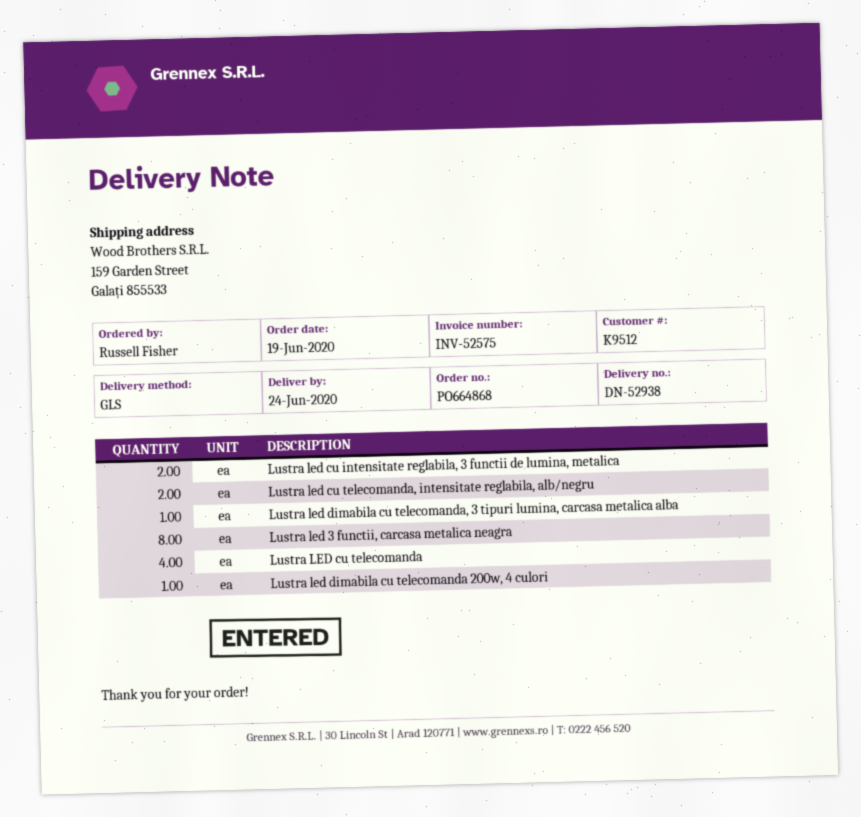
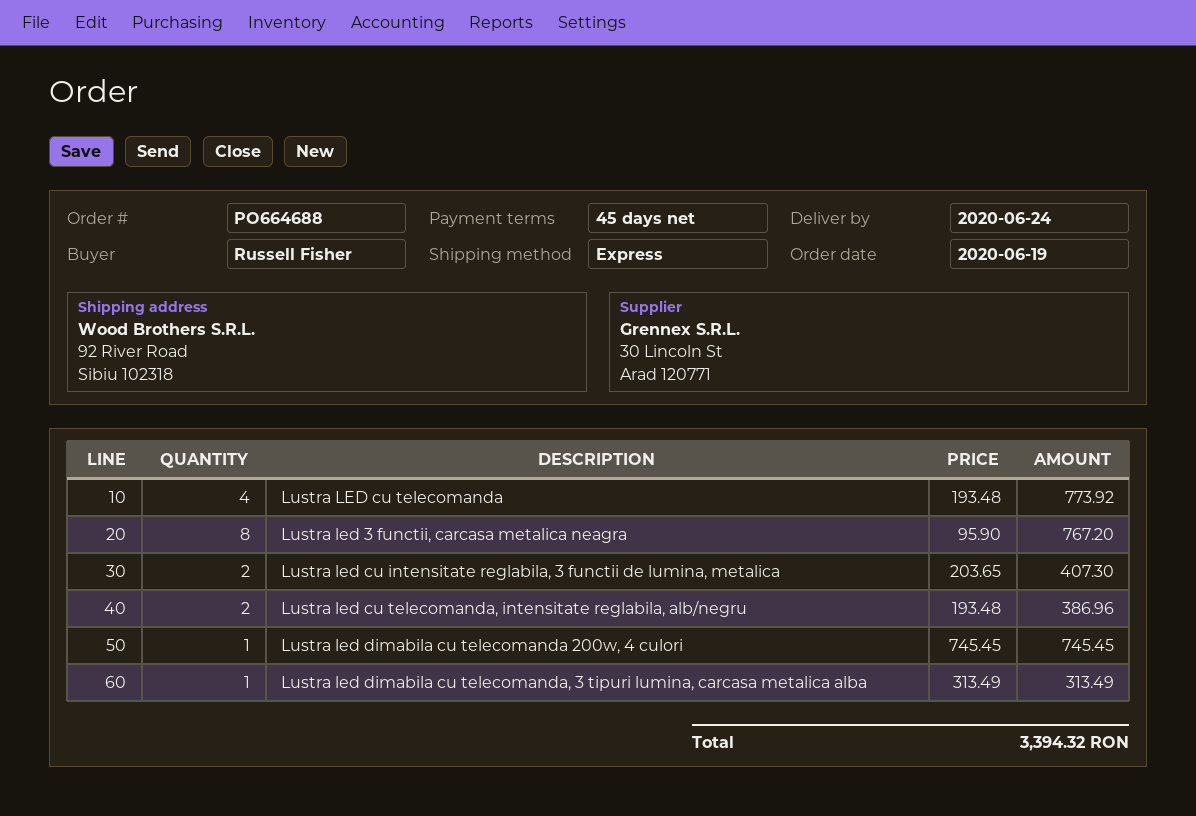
order number: PO664868 -> PO664688
shipping method: GLS -> express
ship to: 159 Garden Street, Galați 855533 -> 92 River Road, Sibiu 102318

